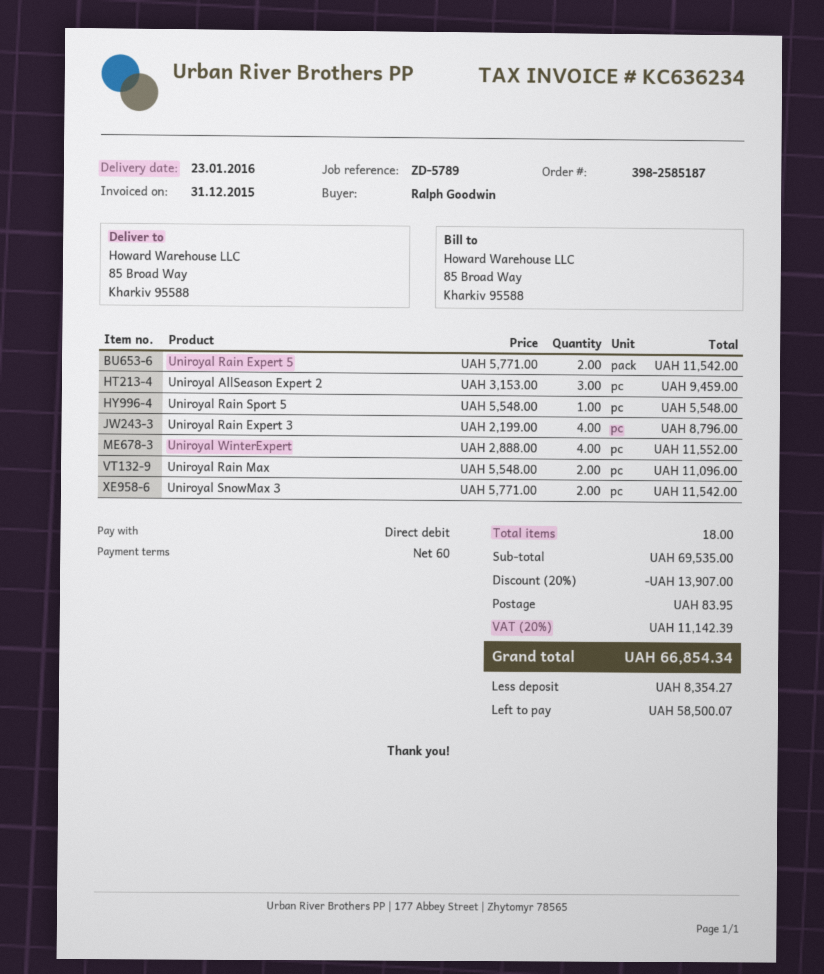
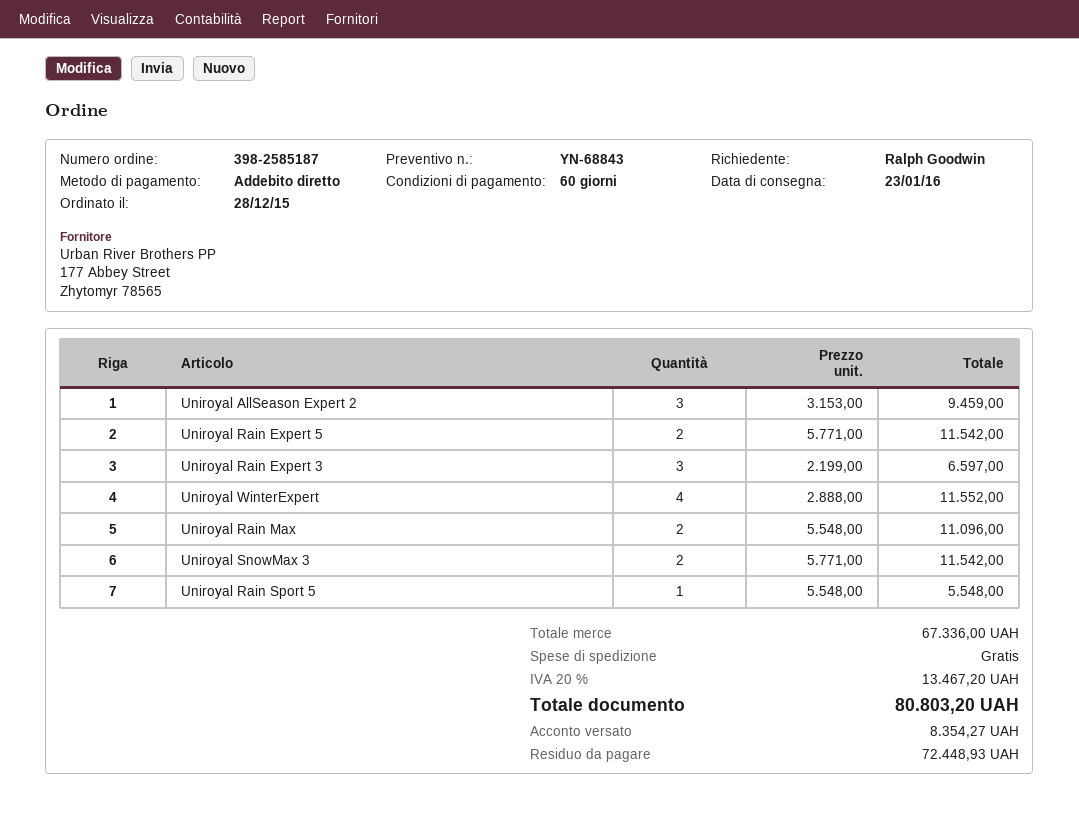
Uniroyal Rain Expert 3: 4 x 2199.00 = 8796.00 -> 3 x 2199.00 = 6597.00
subtotal: 69535.00 -> 67336.00
discount: 20% = 13907.00 -> none
shipping: 83.95 -> 0.00
tax: 20% = 11142.39 -> 20% = 13467.20
total: 66854.34 -> 80803.20
balance: 58500.07 -> 72448.93

